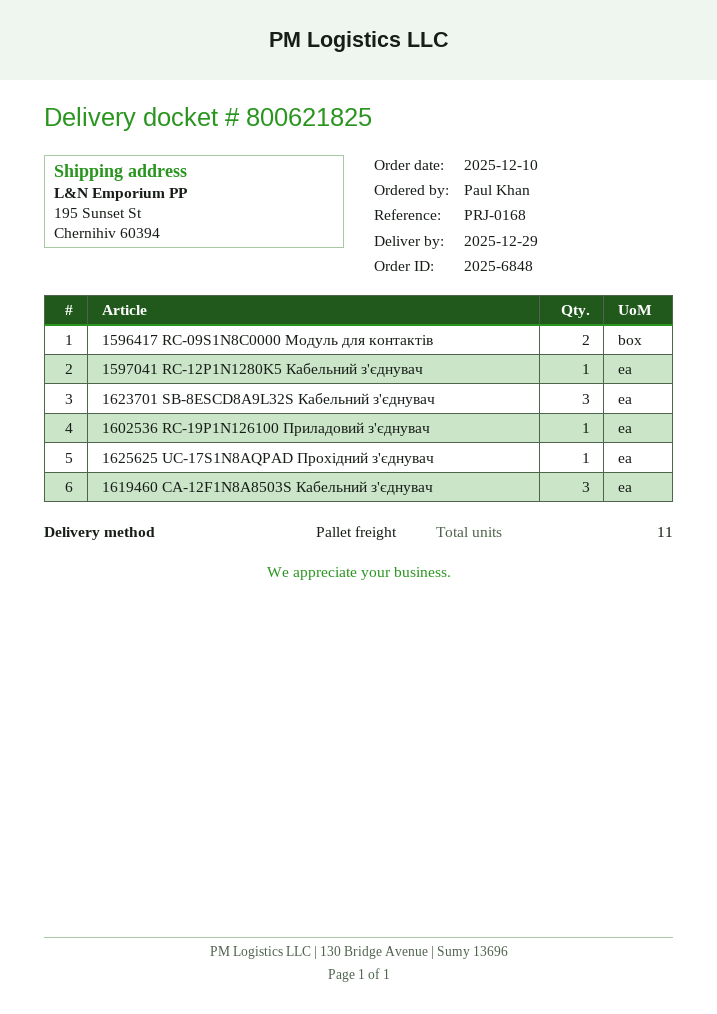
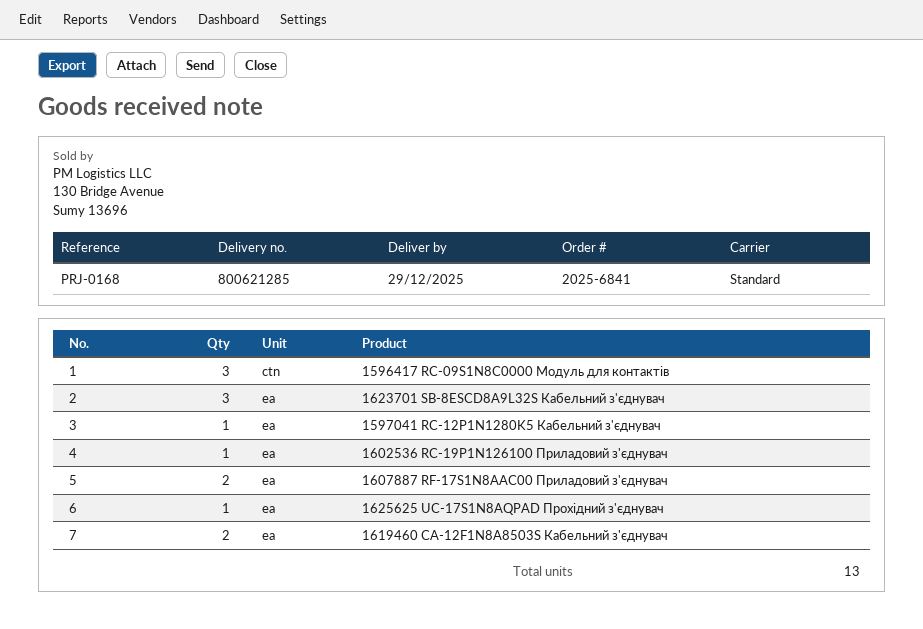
order number: 2025-6848 -> 2025-6841
delivery note number: 800621825 -> 800621285
shipping method: pallet freight -> standard
1596417 RC-09S1N8C0000 Модуль для контактів: 2 -> 3
1619460 CA-12F1N8A8503S Кабельний з'єднувач: 3 -> 2
1607887 RF-17S1N8AAC00 Приладовий з'єднувач: none -> 2
total quantity: 11 -> 13

